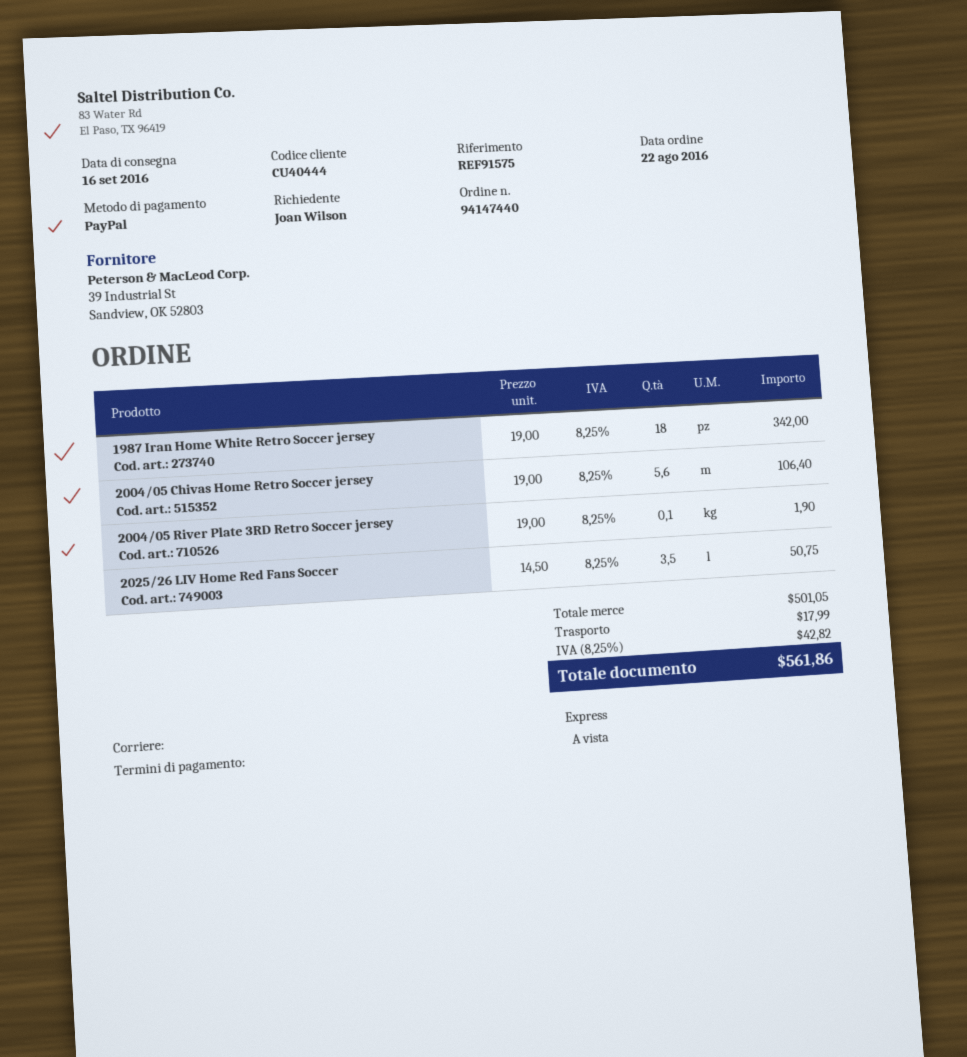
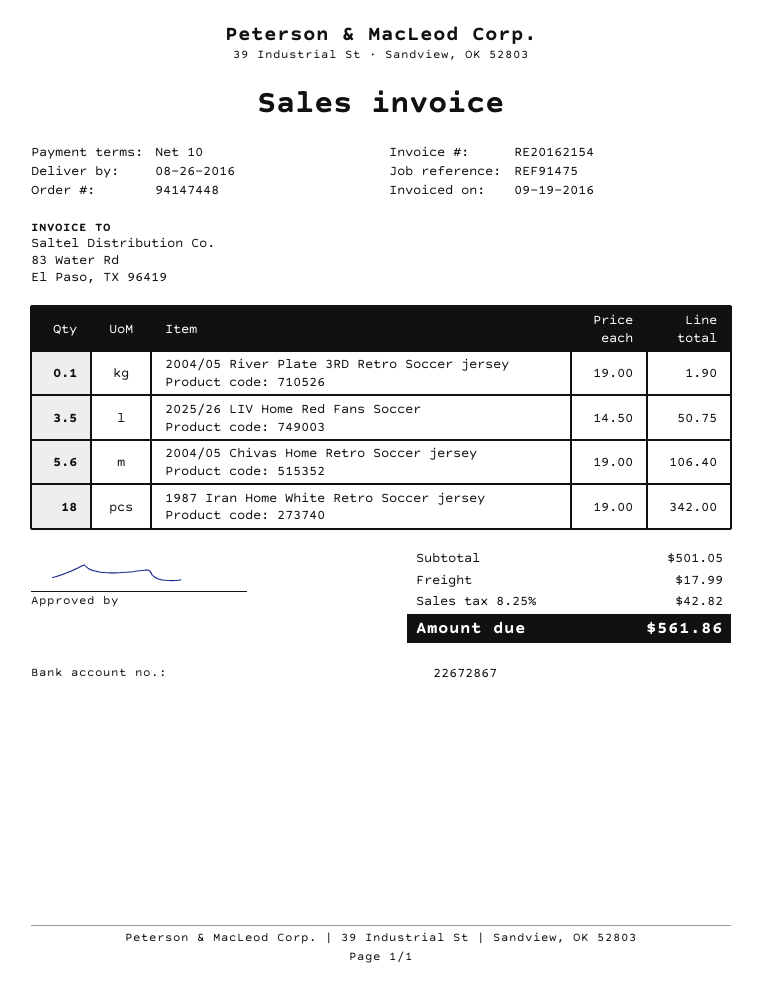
order number: 94147440 -> 94147448
delivery date: 2016-09-16 -> 2016-08-26
payment terms: on receipt -> 10 days
reference: REF91575 -> REF91475

